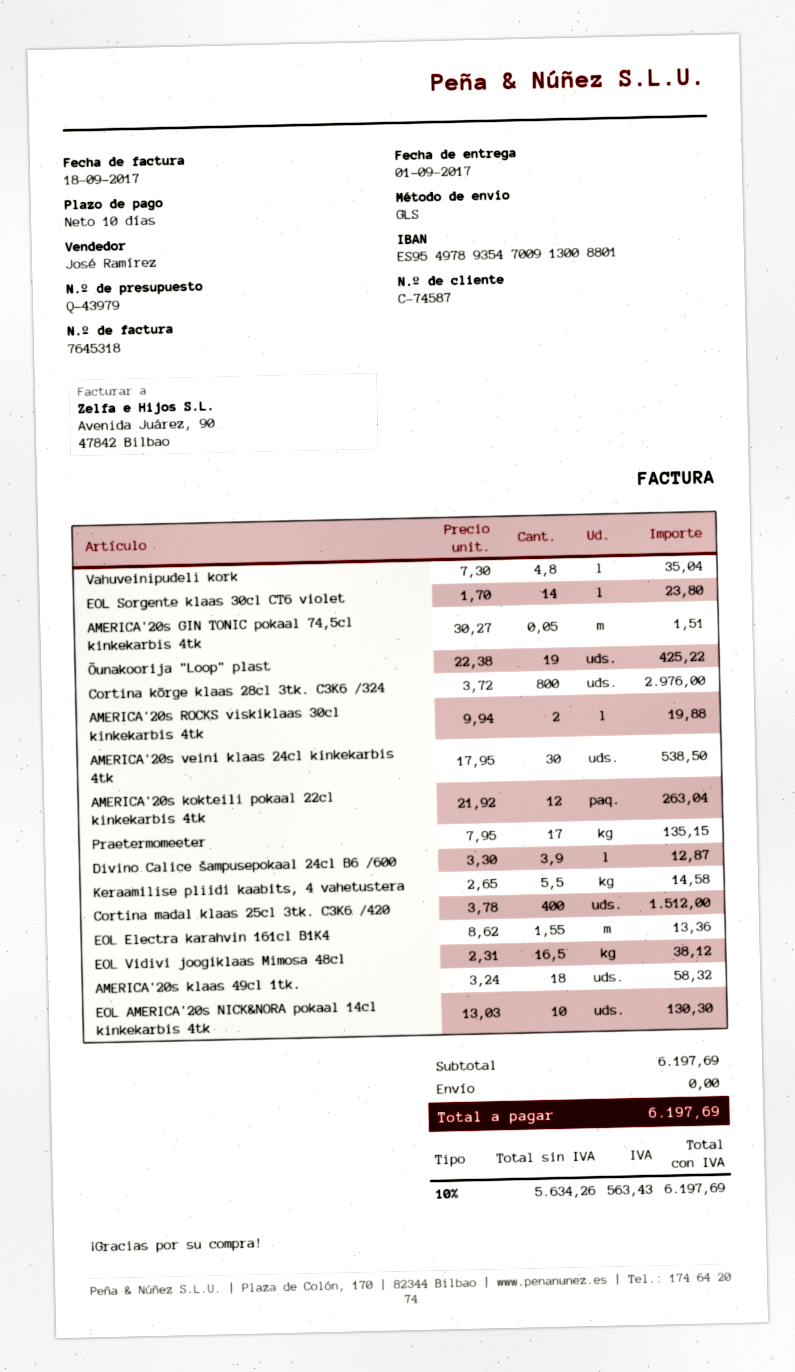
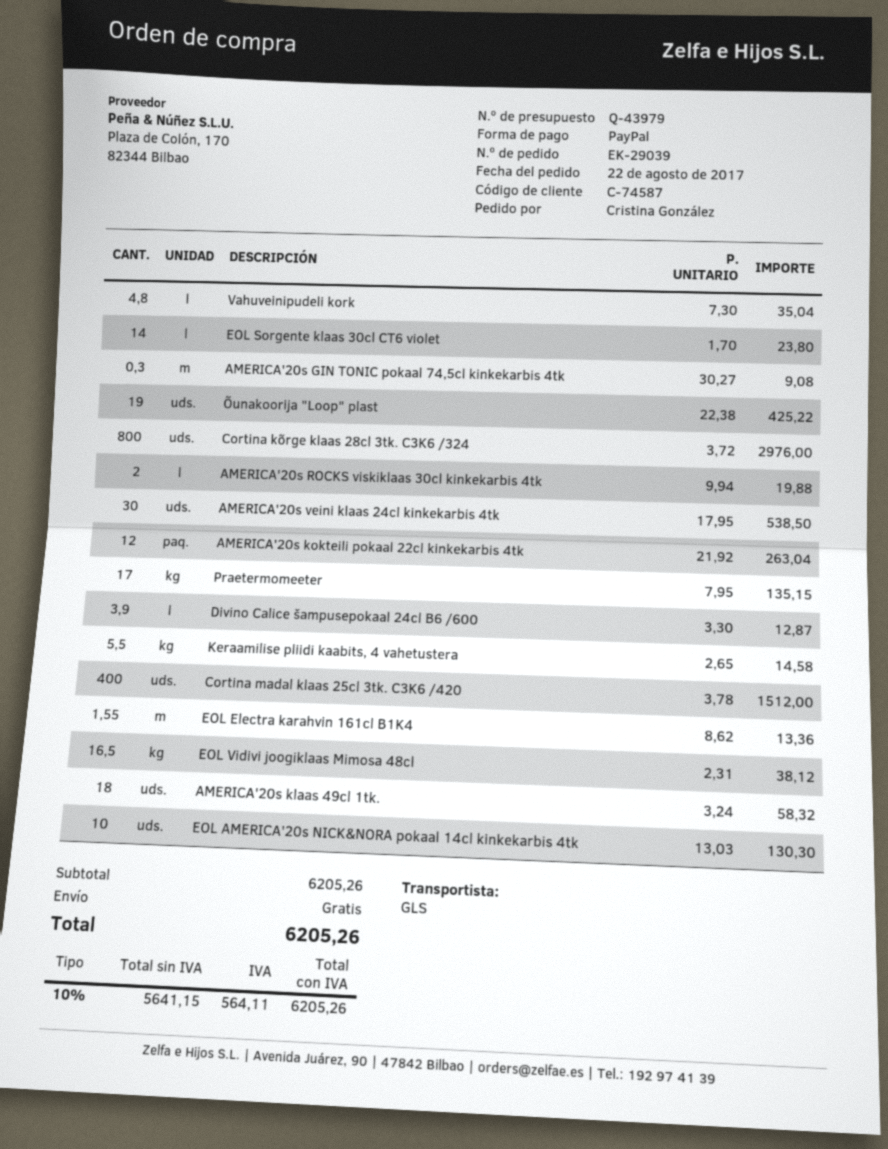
AMERICA'20s GIN TONIC pokaal 74,5cl kinkekarbis 4tk: 0.05 x 30.27 = 1.51 -> 0.3 x 30.27 = 9.08
subtotal: 6197.69 -> 6205.26
net: 5634.26 -> 5641.15
tax: 10% = 563.43 -> 10% = 564.11
total: 6197.69 -> 6205.26

